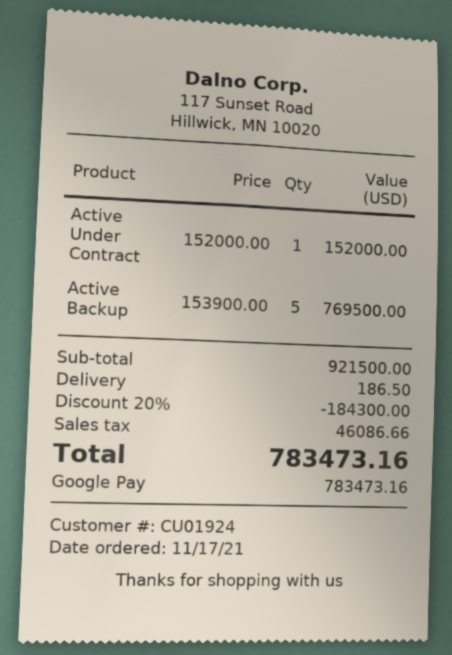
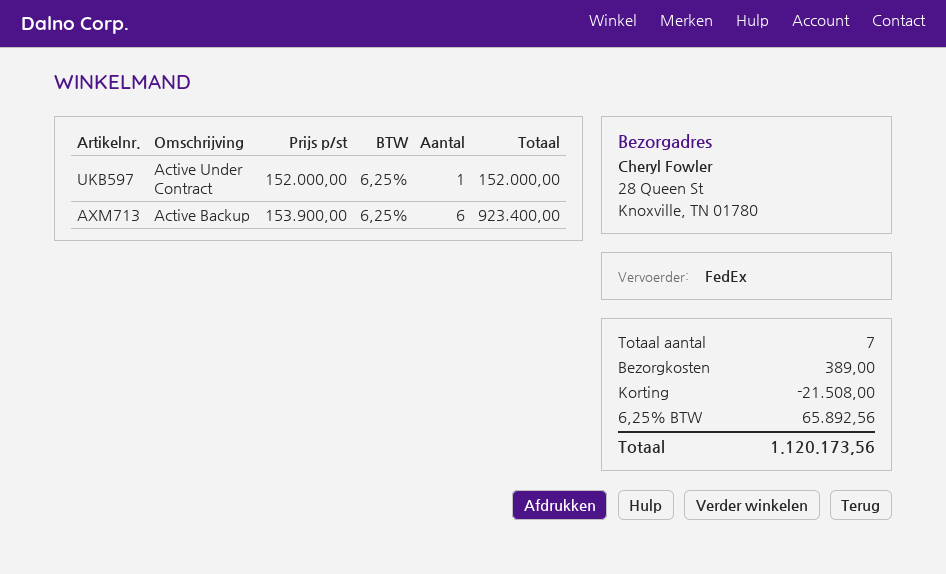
Active Backup: 5 x 153900.00 = 769500.00 -> 6 x 153900.00 = 923400.00
discount: 184300.00 -> 21508.00
shipping: 186.50 -> 389.00
tax: 46086.66 -> 65892.56
total: 783473.16 -> 1120173.56

